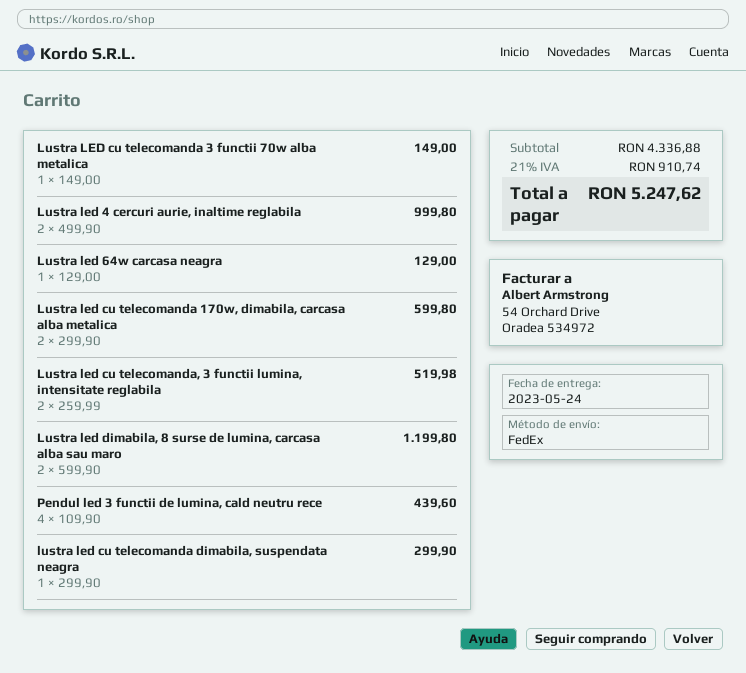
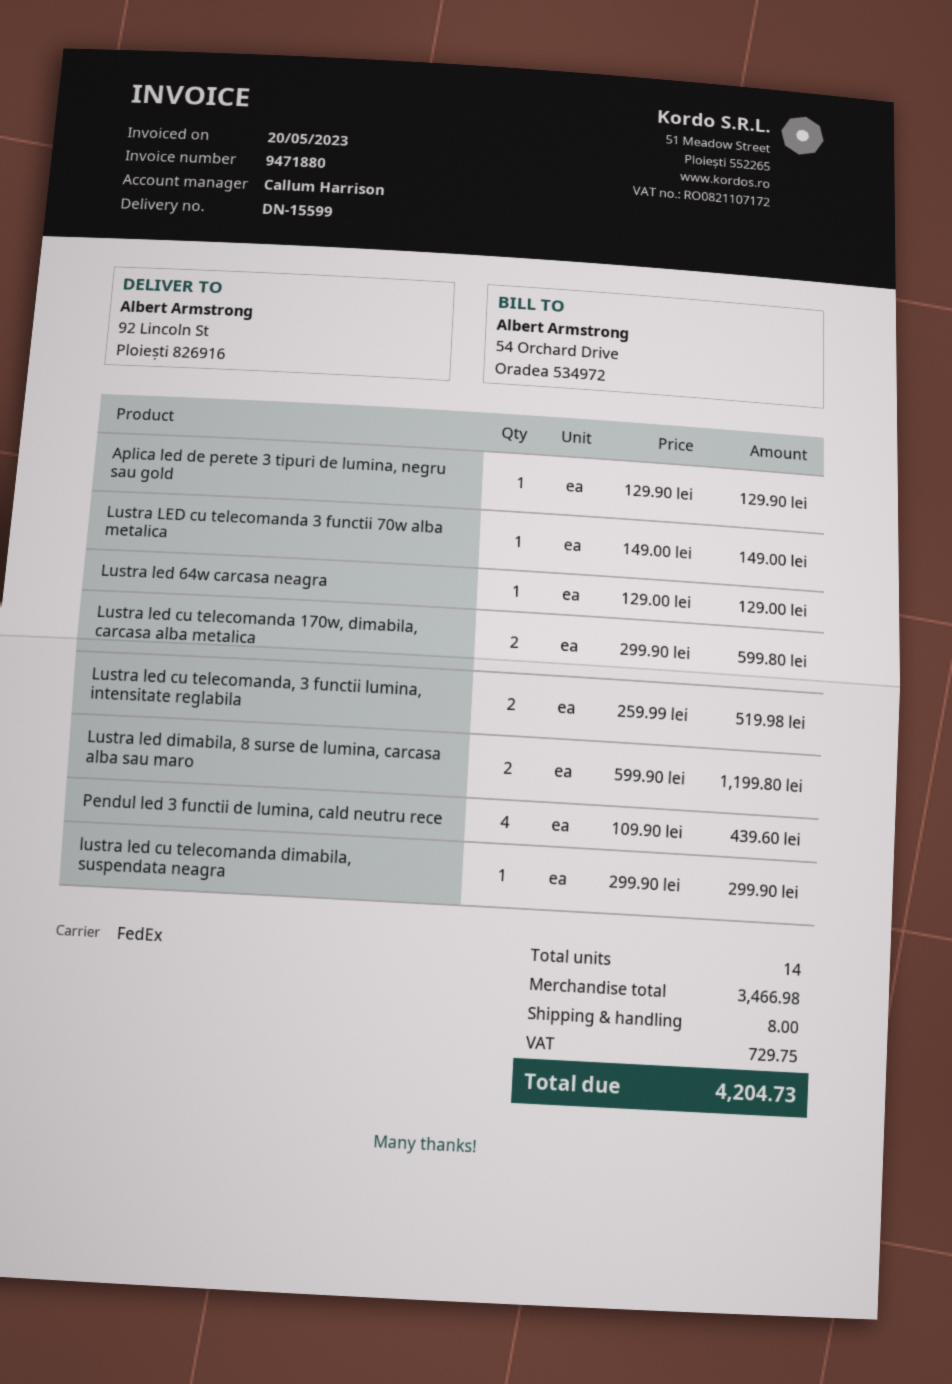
Lustra led 4 cercuri aurie, inaltime reglabila: 2 x 499.90 = 999.80 -> none
Aplica led de perete 3 tipuri de lumina, negru sau gold: none -> 1 x 129.90 = 129.90
subtotal: 4336.88 -> 3466.98
shipping: none -> 8.00
tax: 910.74 -> 729.75
total: 5247.62 -> 4204.73

